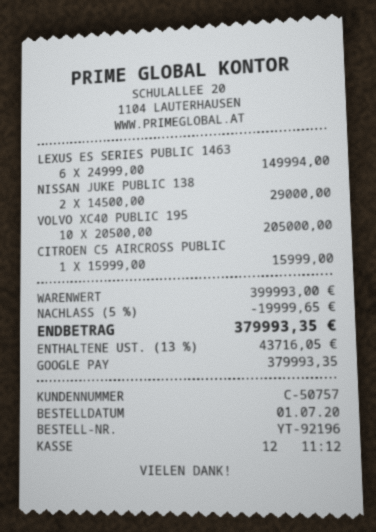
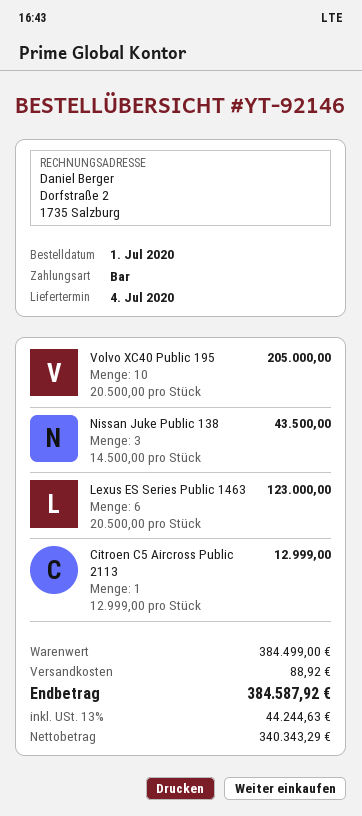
order number: YT-92196 -> YT-92146
payment method: Google Pay -> cash
LEXUS ES SERIES PUBLIC 1463: 6 x 24999.00 = 149994.00 -> 6 x 20500.00 = 123000.00
NISSAN JUKE PUBLIC 138: 2 x 14500.00 = 29000.00 -> 3 x 14500.00 = 43500.00
CITROEN C5 AIRCROSS PUBLIC: 1 x 15999.00 = 15999.00 -> 1 x 12999.00 = 12999.00
subtotal: 399993.00 -> 384499.00
discount: 5% = 19999.65 -> none
shipping: none -> 88.92
tax: 13% = 43716.05 -> 13% = 44244.63
total: 379993.35 -> 384587.92

